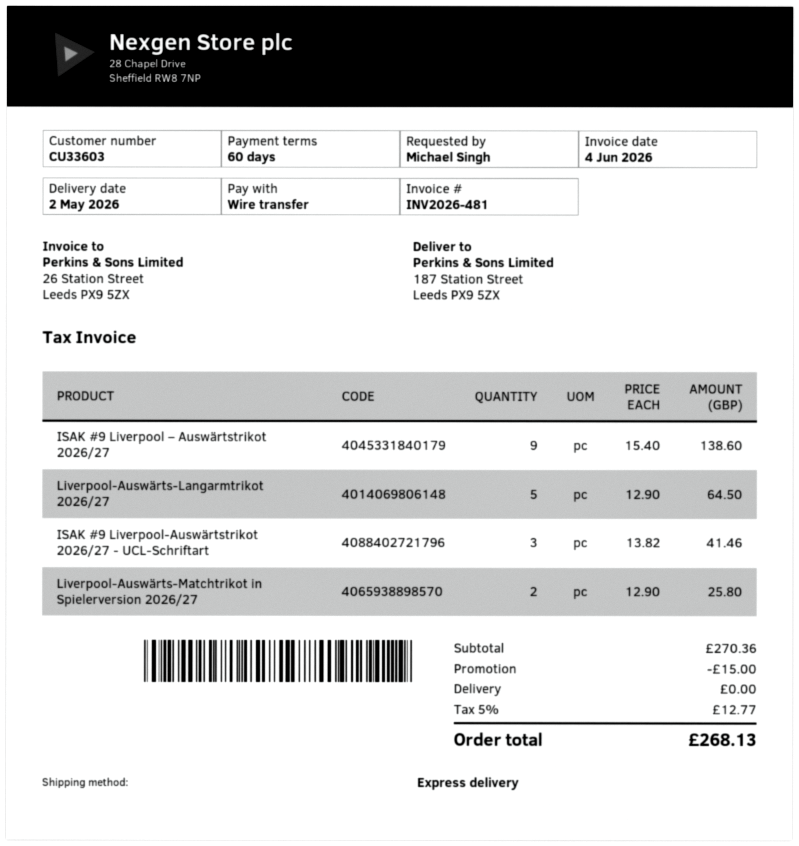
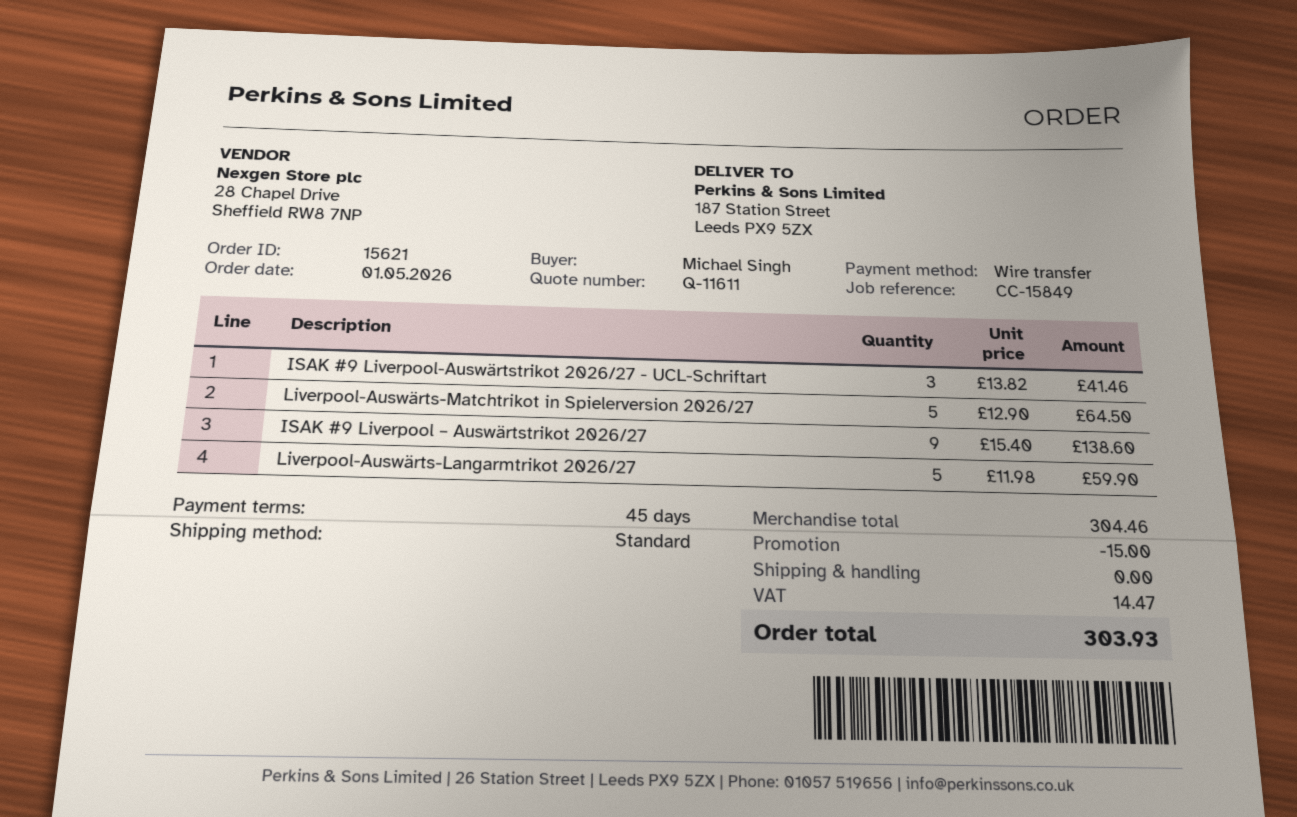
payment terms: 60 days -> 45 days
shipping method: express -> standard
Liverpool-Auswärts-Langarmtrikot 2026/27: 5 x 12.90 = 64.50 -> 5 x 11.98 = 59.90
Liverpool-Auswärts-Matchtrikot in Spielerversion 2026/27: 2 x 12.90 = 25.80 -> 5 x 12.90 = 64.50
subtotal: 270.36 -> 304.46
tax: 12.77 -> 14.47
total: 268.13 -> 303.93

